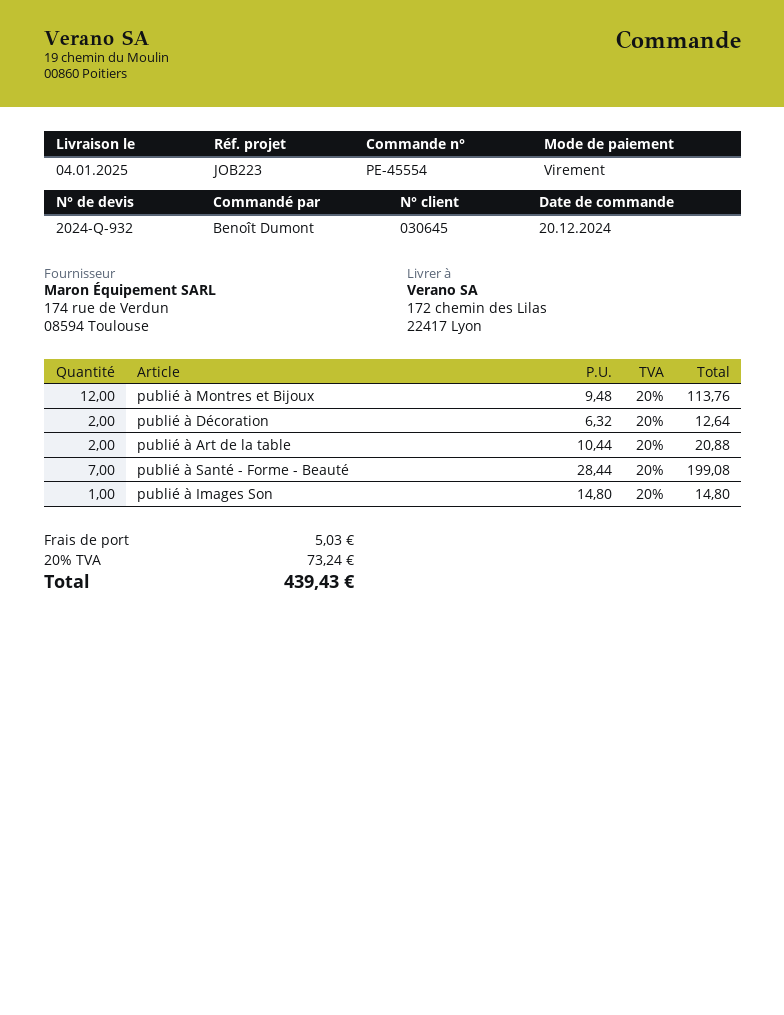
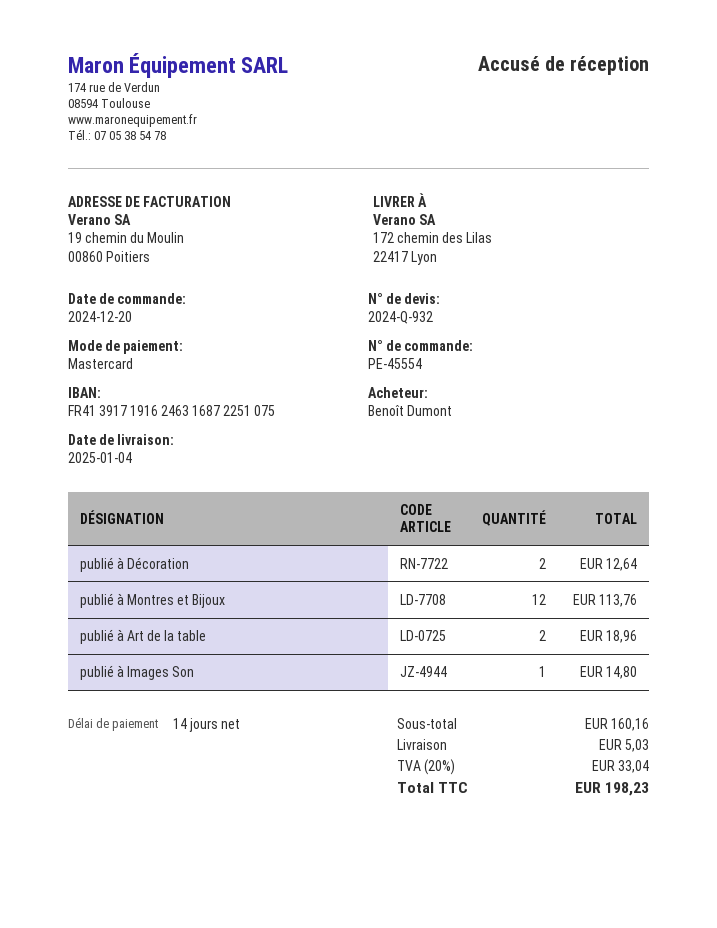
payment method: bank transfer -> Mastercard
publié à Art de la table: 2 for 20.88 -> 2 for 18.96
publié à Santé - Forme - Beauté: 7 for 199.08 -> none
tax: 20% = 73.24 -> 20% = 33.04
total: 439.43 -> 198.23

